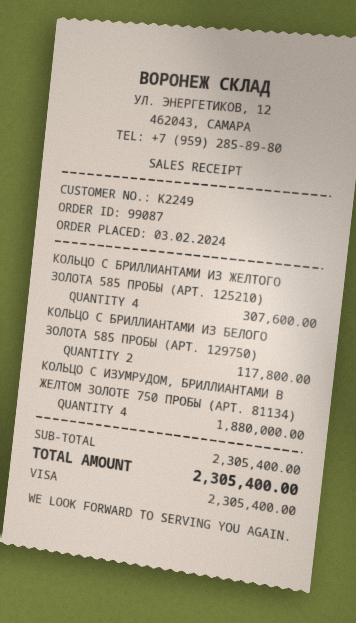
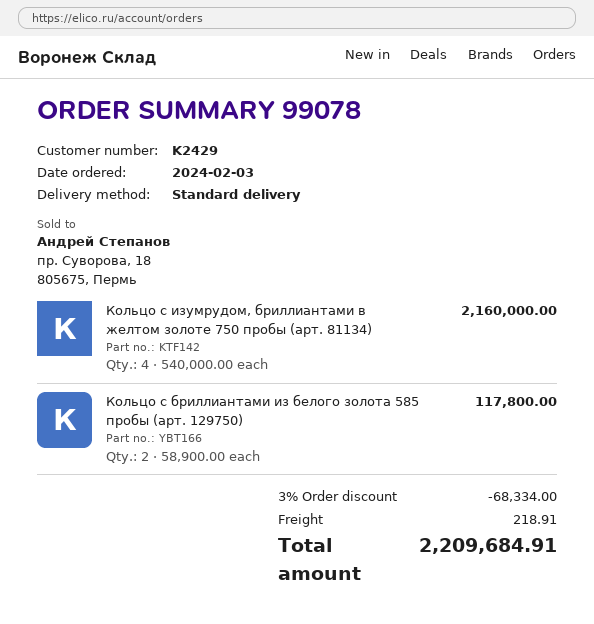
order number: 99087 -> 99078
customer number: K2249 -> K2429
КОЛЬЦО С БРИЛЛИАНТАМИ ИЗ ЖЕЛТОГО ЗОЛОТА 585 ПРОБЫ (АРТ. 125210): 4 for 307600.00 -> none
КОЛЬЦО С ИЗУМРУДОМ, БРИЛЛИАНТАМИ В ЖЕЛТОМ ЗОЛОТЕ 750 ПРОБЫ (АРТ. 81134): 4 for 1880000.00 -> 4 for 2160000.00
discount: none -> 3% = 68334.00
shipping: none -> 218.91
total: 2305400.00 -> 2209684.91

